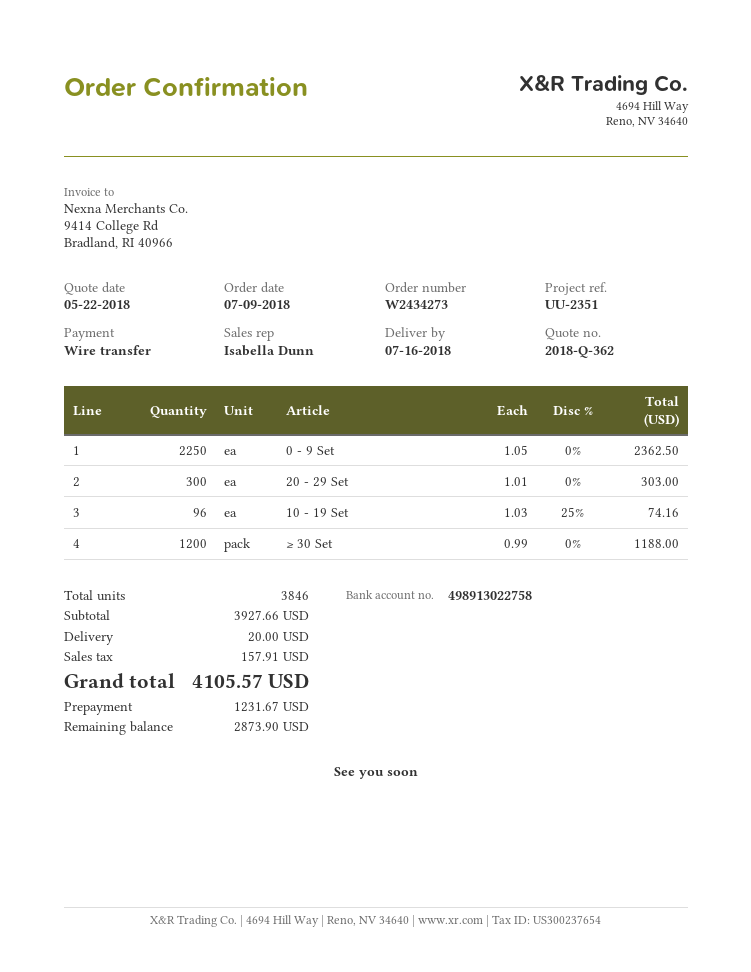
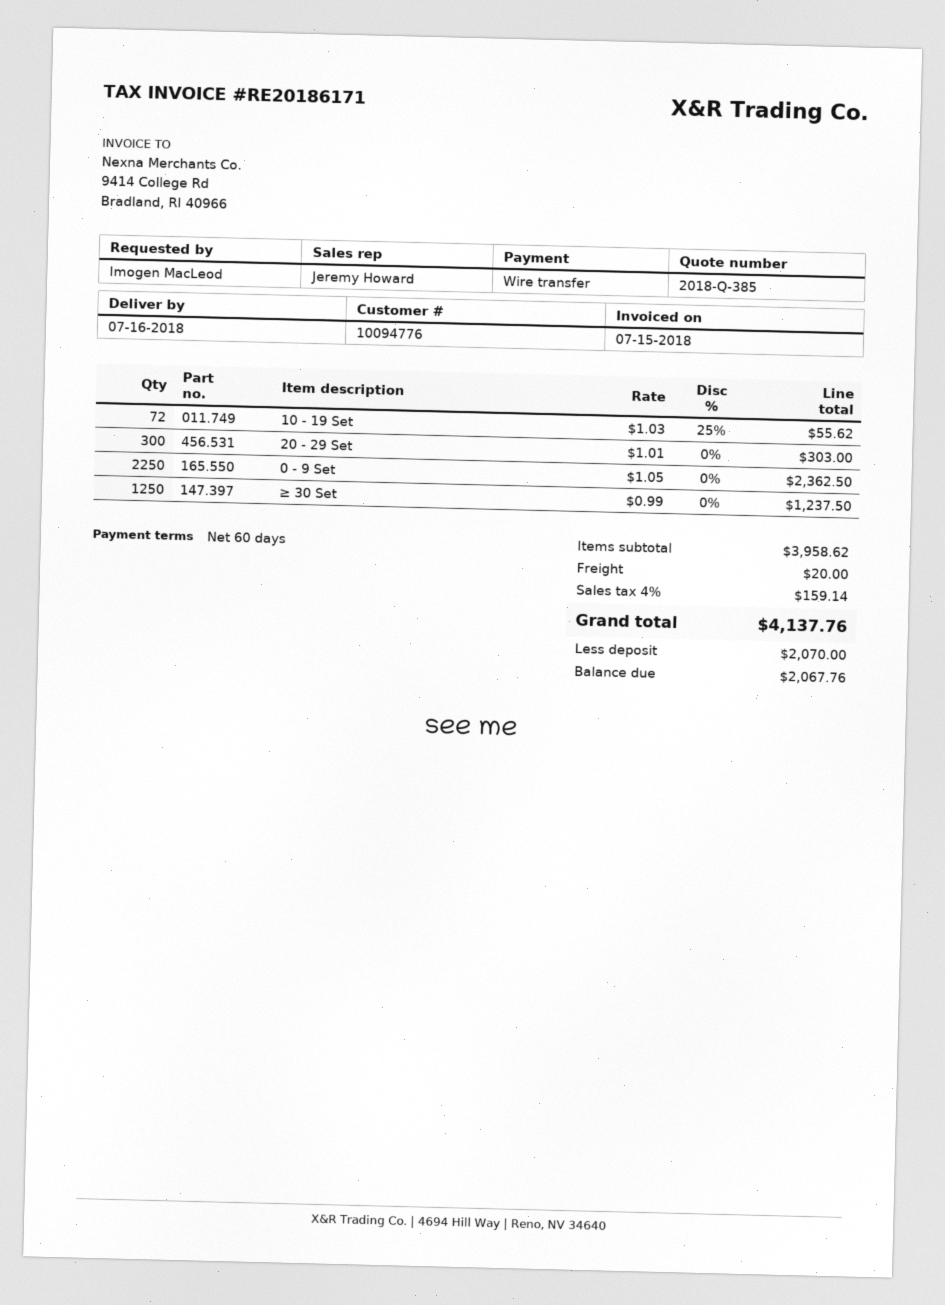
quote number: 2018-Q-362 -> 2018-Q-385
sales rep: Isabella Dunn -> Jeremy Howard
10 - 19 Set: 96 x 1.03 - 25% = 74.16 -> 72 x 1.03 - 25% = 55.62
≥ 30 Set: 1200 x 0.99 = 1188.00 -> 1250 x 0.99 = 1237.50
subtotal: 3927.66 -> 3958.62
tax: 157.91 -> 159.14
total: 4105.57 -> 4137.76
deposit: 1231.67 -> 2070.00
balance: 2873.90 -> 2067.76

